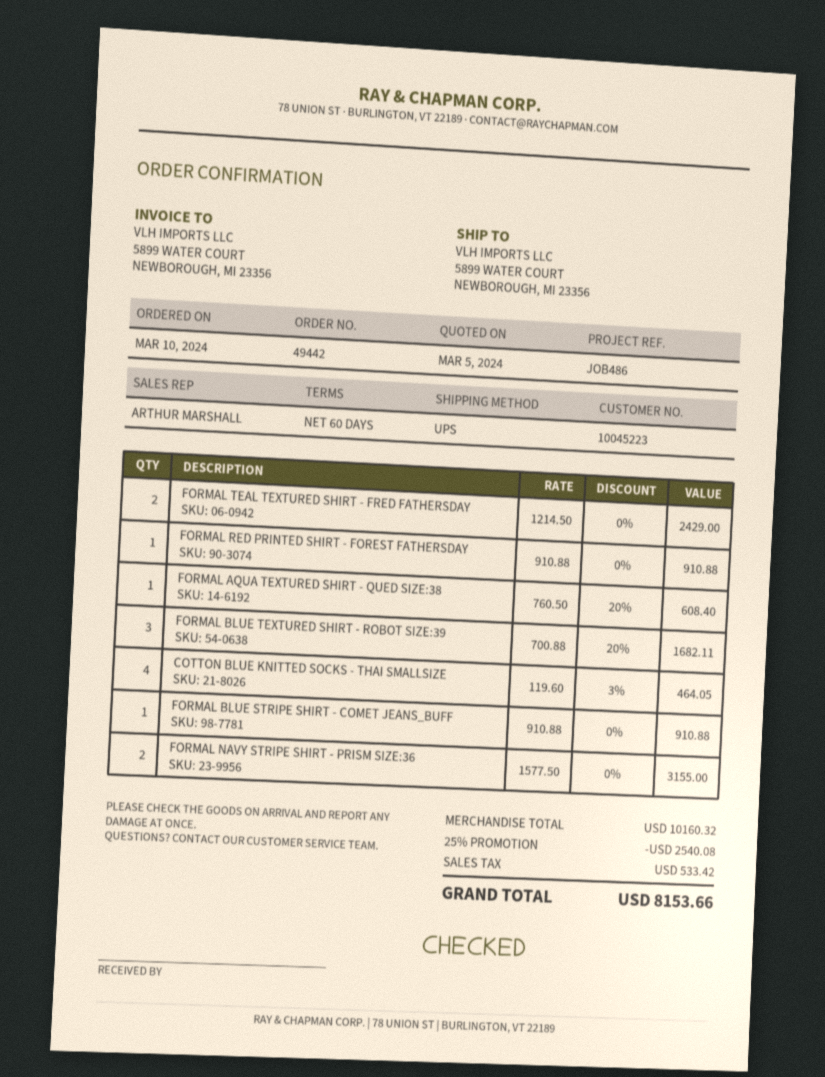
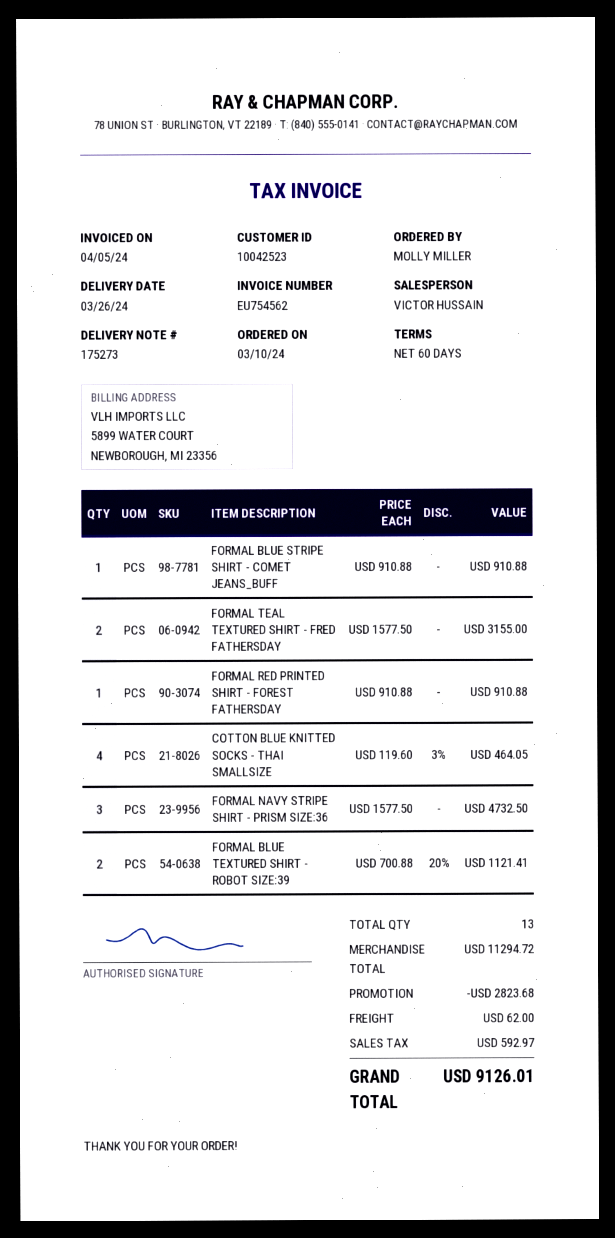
customer number: 10045223 -> 10042523
sales rep: ARTHUR MARSHALL -> VICTOR HUSSAIN
FORMAL TEAL TEXTURED SHIRT - FRED FATHERSDAY: 2 x 1214.50 = 2429.00 -> 2 x 1577.50 = 3155.00
FORMAL AQUA TEXTURED SHIRT - QUED SIZE:38: 1 x 760.50 - 20% = 608.40 -> none
FORMAL BLUE TEXTURED SHIRT - ROBOT SIZE:39: 3 x 700.88 - 20% = 1682.11 -> 2 x 700.88 - 20% = 1121.41
FORMAL NAVY STRIPE SHIRT - PRISM SIZE:36: 2 x 1577.50 = 3155.00 -> 3 x 1577.50 = 4732.50
subtotal: 10160.32 -> 11294.72
discount: 2540.08 -> 2823.68
shipping: none -> 62.00
tax: 533.42 -> 592.97
total: 8153.66 -> 9126.01

